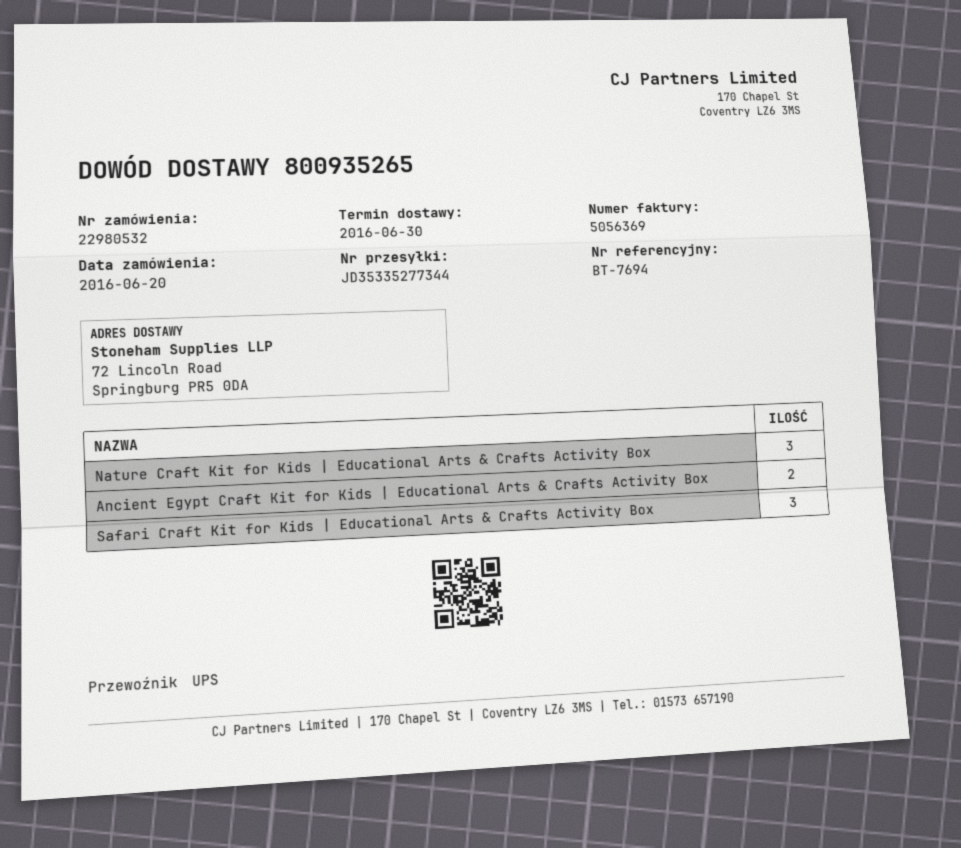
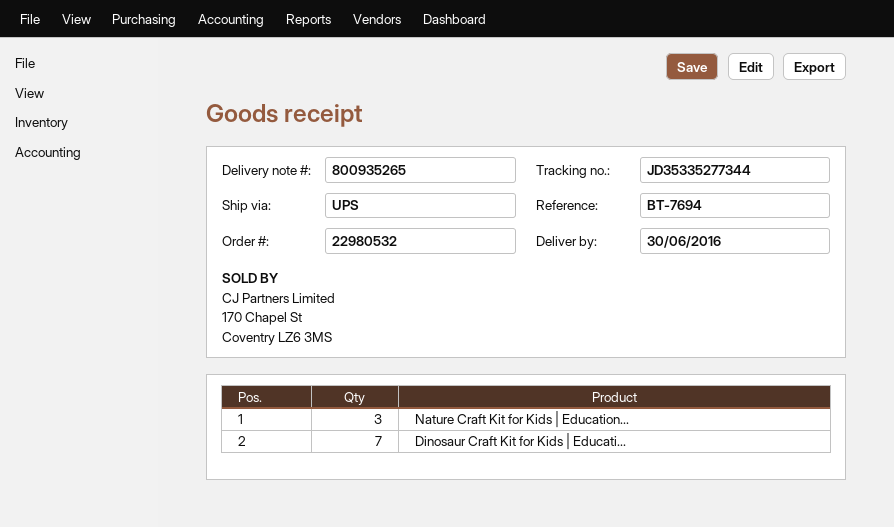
Ancient Egypt Craft Kit for Kids | Educational Arts & Crafts Activity Box: 2 -> none
Safari Craft Kit for Kids | Educational Arts & Crafts Activity Box: 3 -> none
Dinosaur Craft Kit for Kids | Educati...: none -> 7

